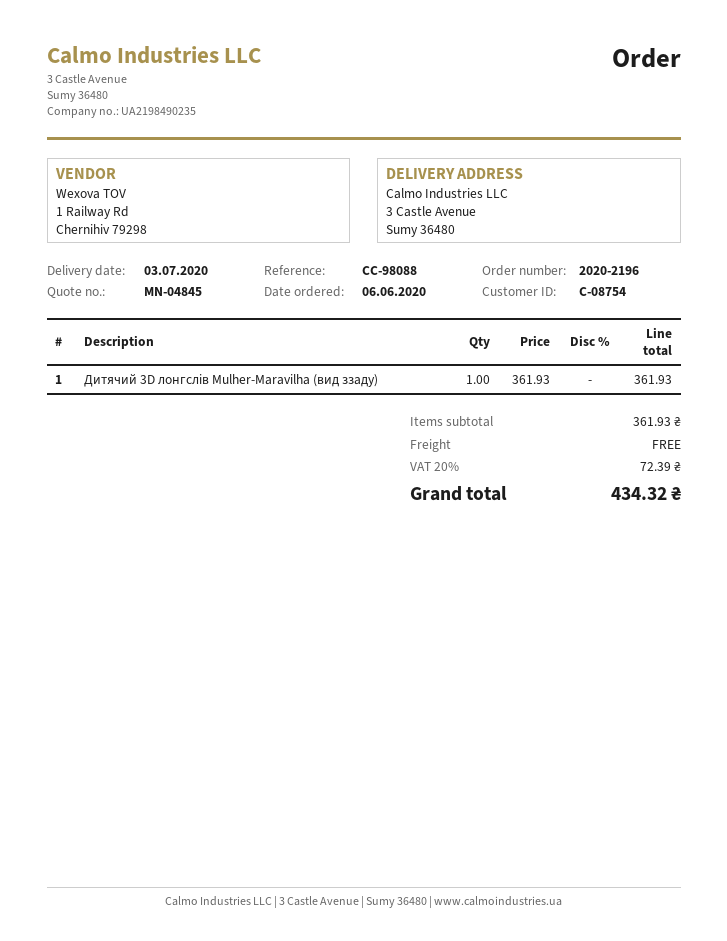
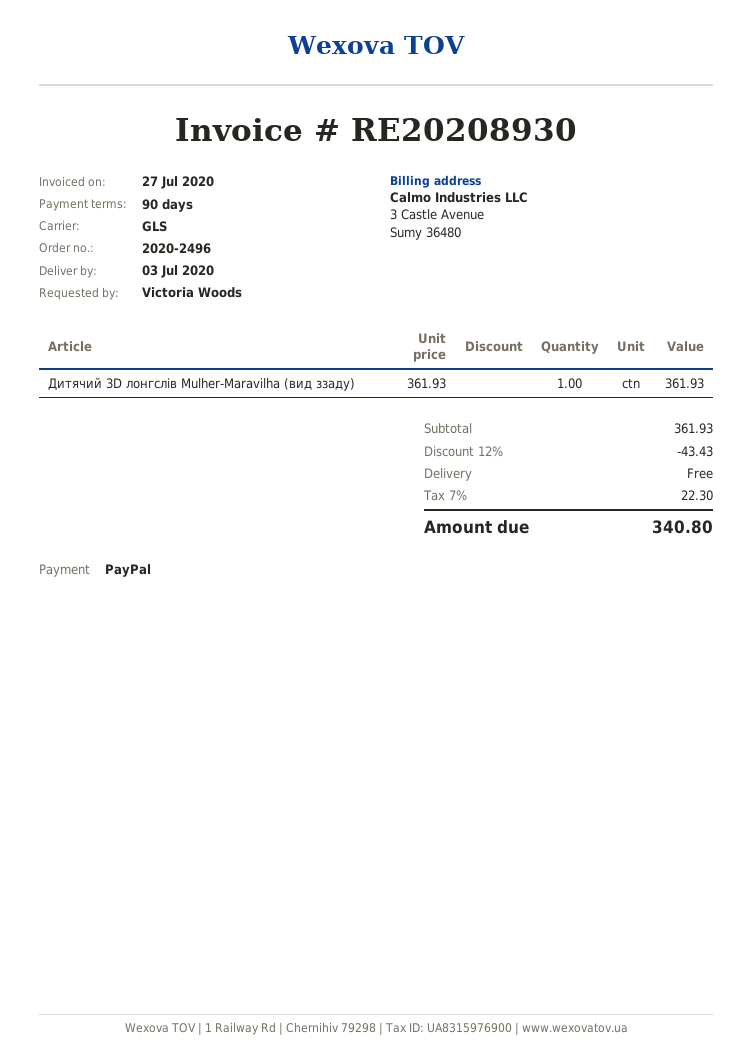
order number: 2020-2196 -> 2020-2496
discount: none -> 12% = 43.43
tax: 20% = 72.39 -> 7% = 22.30
total: 434.32 -> 340.80

